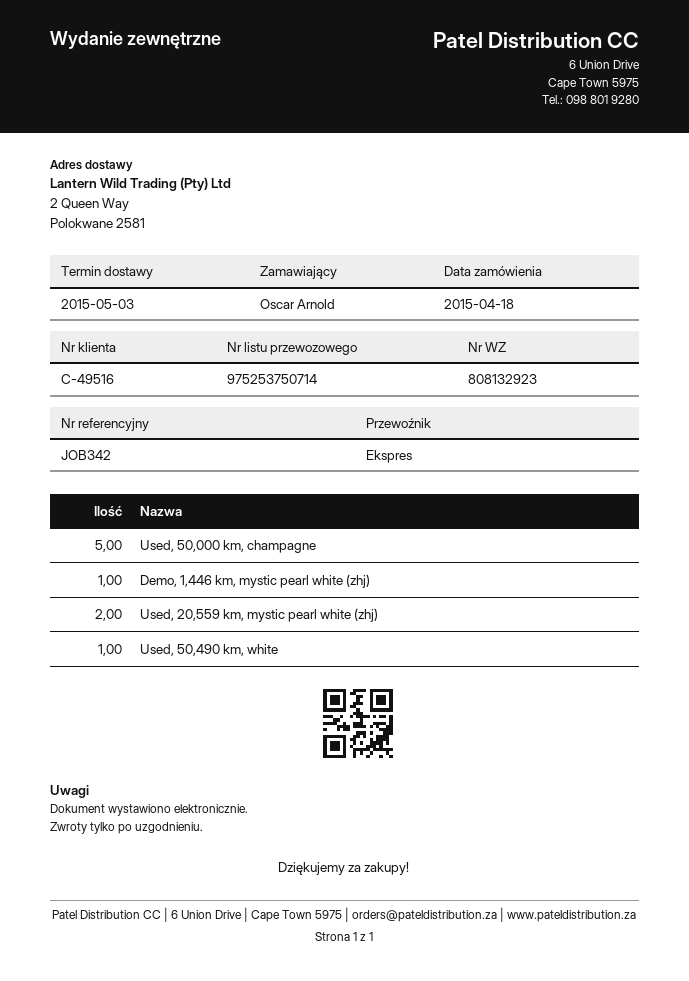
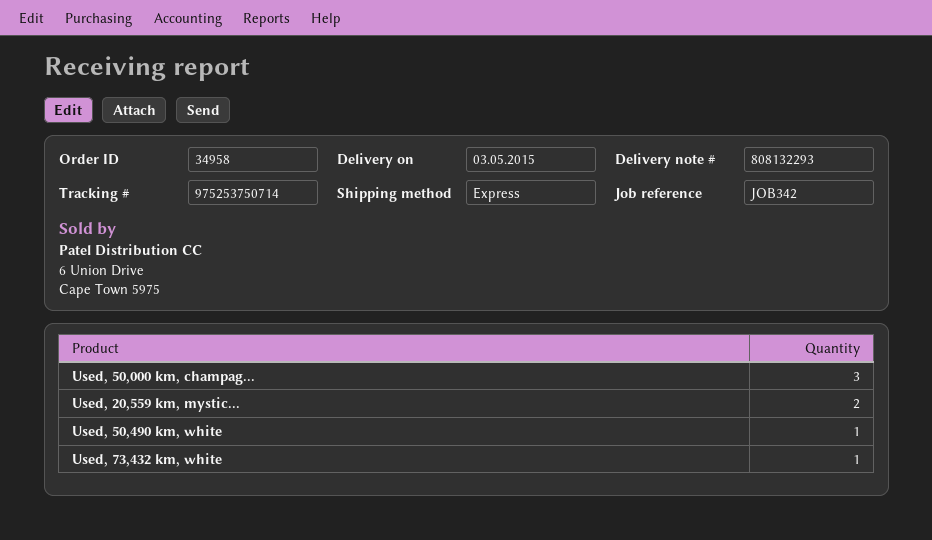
delivery note number: 808132923 -> 808132293
Used, 50,000 km, champagne: 5 -> 3
Demo, 1,446 km, mystic pearl white (zhj): 1 -> none
Used, 73,432 km, white: none -> 1

